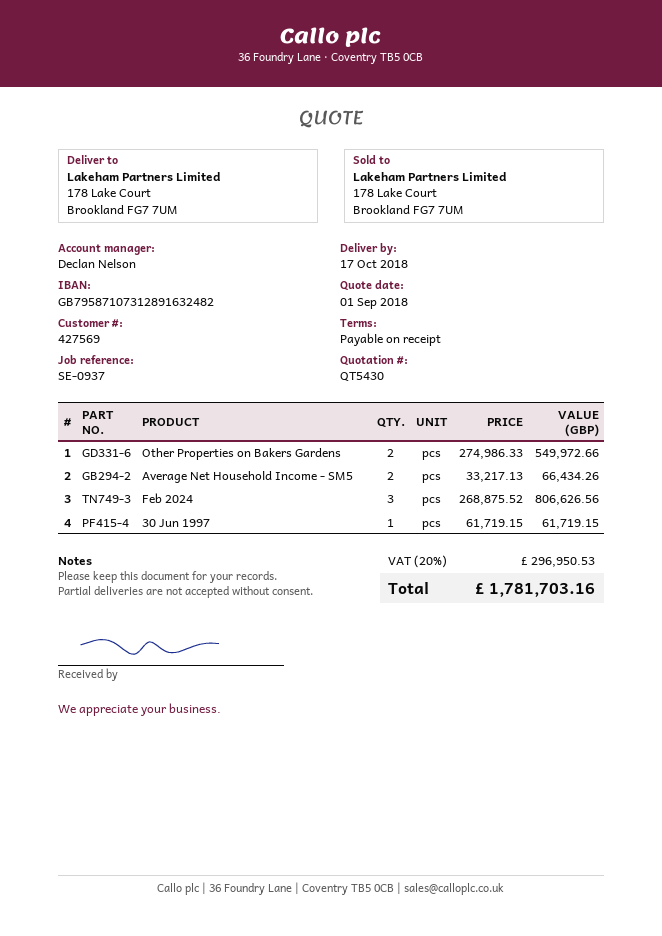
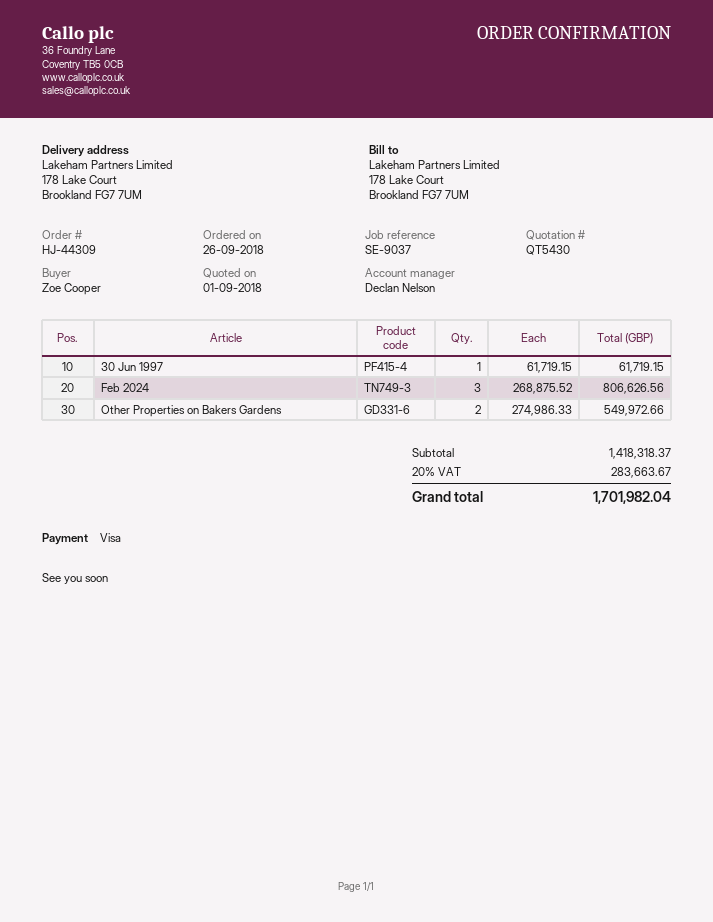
reference: SE-0937 -> SE-9037
Average Net Household Income - SM5: 2 x 33217.13 = 66434.26 -> none
tax: 20% = 296950.53 -> 20% = 283663.67
total: 1781703.16 -> 1701982.04

